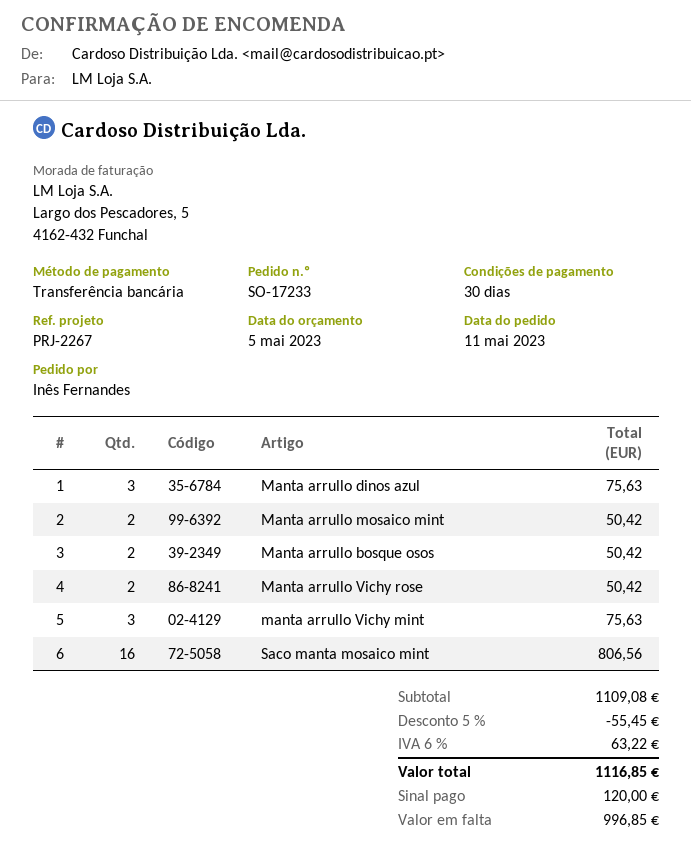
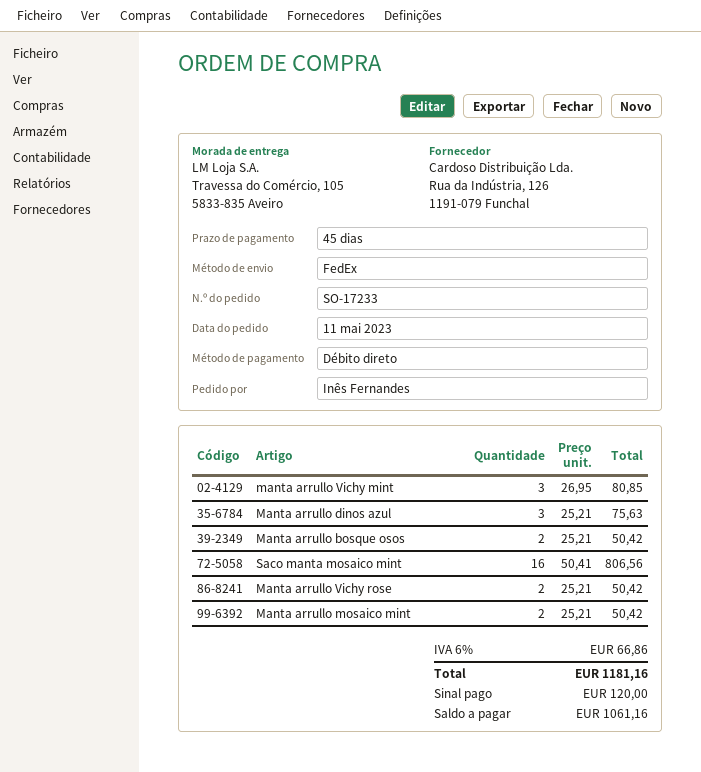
payment terms: 30 days -> 45 days
payment method: bank transfer -> direct debit
manta arrullo Vichy mint: 3 for 75.63 -> 3 for 80.85
discount: 5% = 55.45 -> none
tax: 6% = 63.22 -> 6% = 66.86
total: 1116.85 -> 1181.16
balance: 996.85 -> 1061.16

